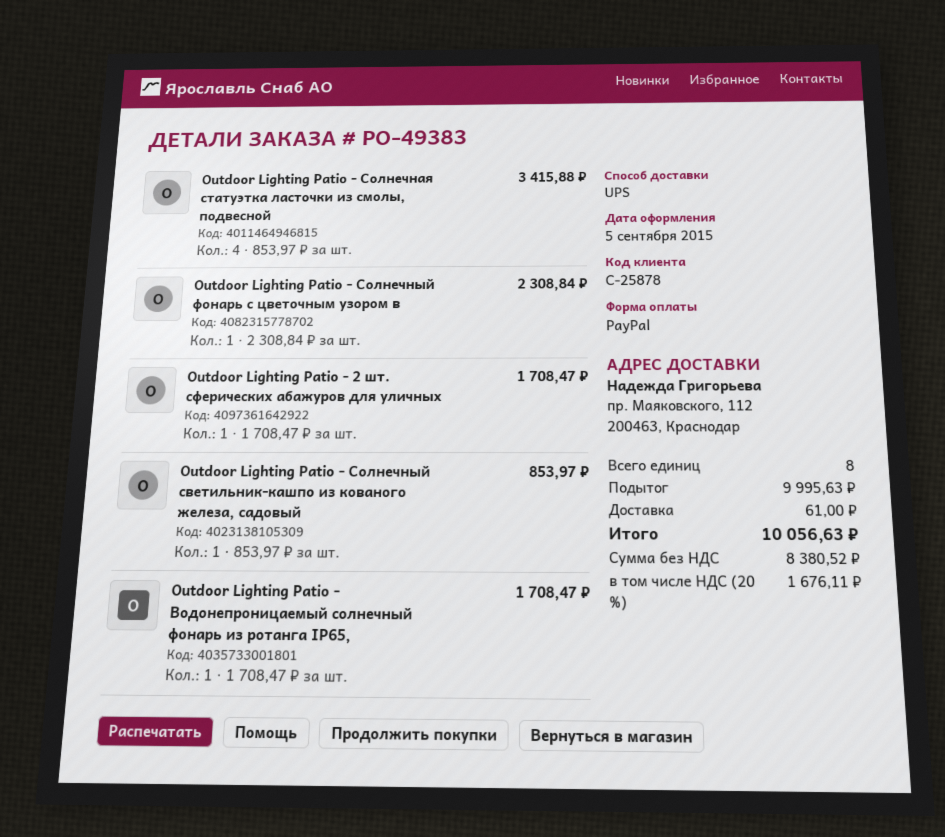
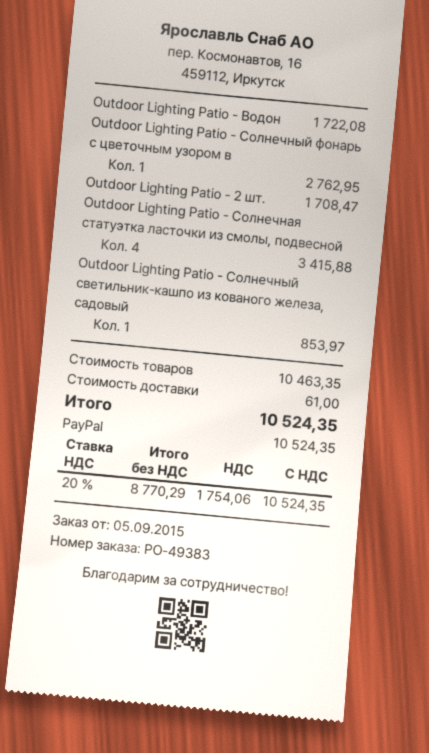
Outdoor Lighting Patio - Солнечный фонарь с цветочным узором в: 1 for 2308.84 -> 1 for 2762.95
Outdoor Lighting Patio - Водонепроницаемый солнечный фонарь из ротанга IP65,: 1 for 1708.47 -> 1 for 1722.08
subtotal: 9995.63 -> 10463.35
net: 8380.52 -> 8770.29
tax: 20% = 1676.11 -> 20% = 1754.06
total: 10056.63 -> 10524.35

